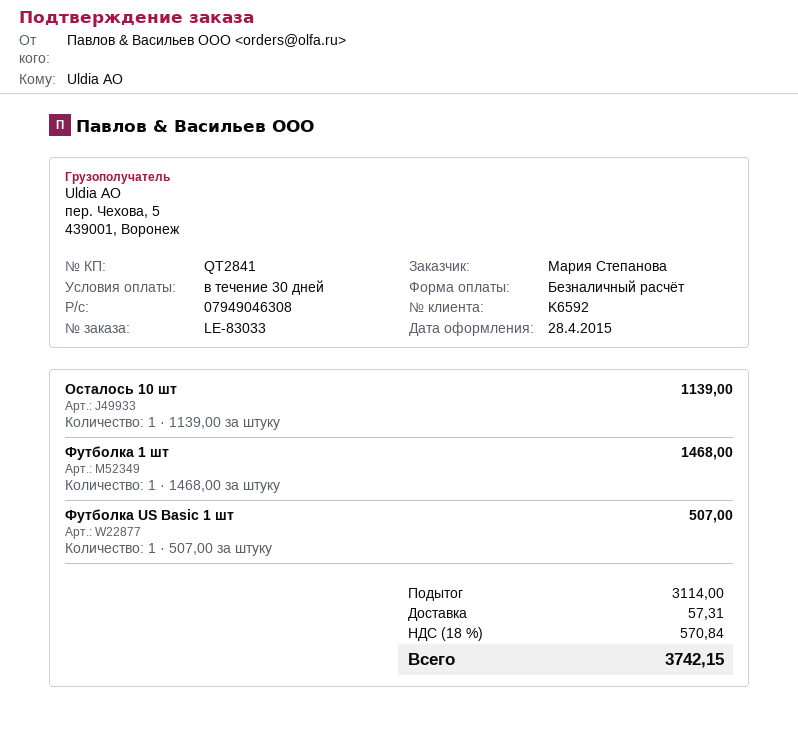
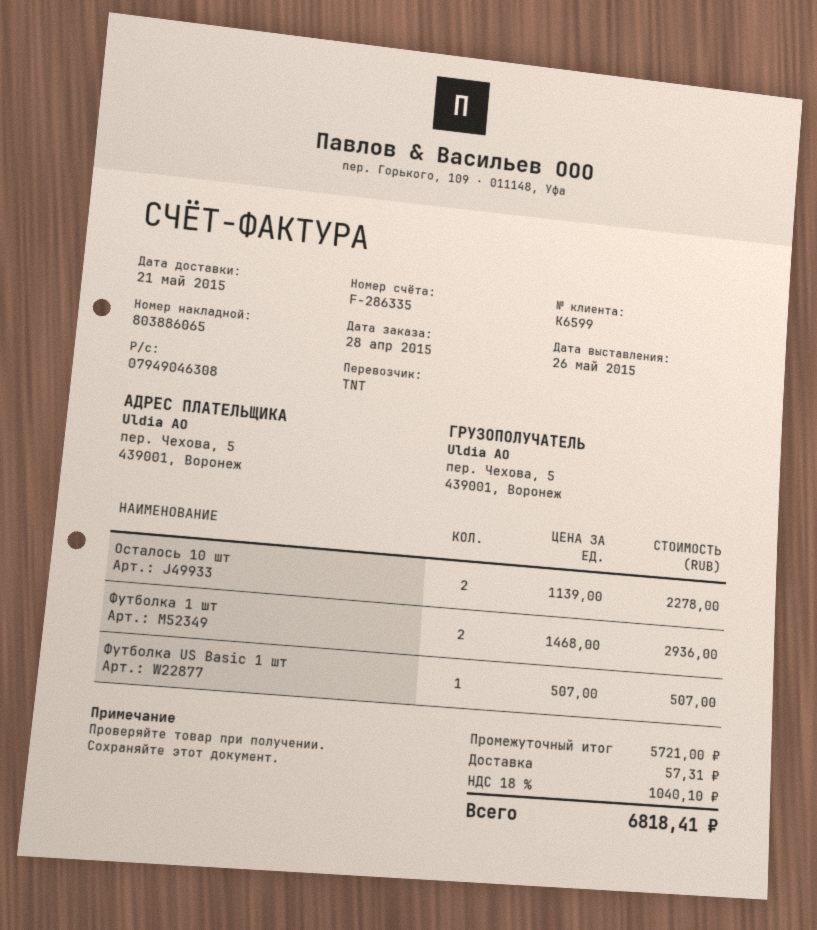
customer number: K6592 -> K6599
Осталось 10 шт: 1 x 1139.00 = 1139.00 -> 2 x 1139.00 = 2278.00
Футболка 1 шт: 1 x 1468.00 = 1468.00 -> 2 x 1468.00 = 2936.00
subtotal: 3114.00 -> 5721.00
tax: 18% = 570.84 -> 18% = 1040.10
total: 3742.15 -> 6818.41

